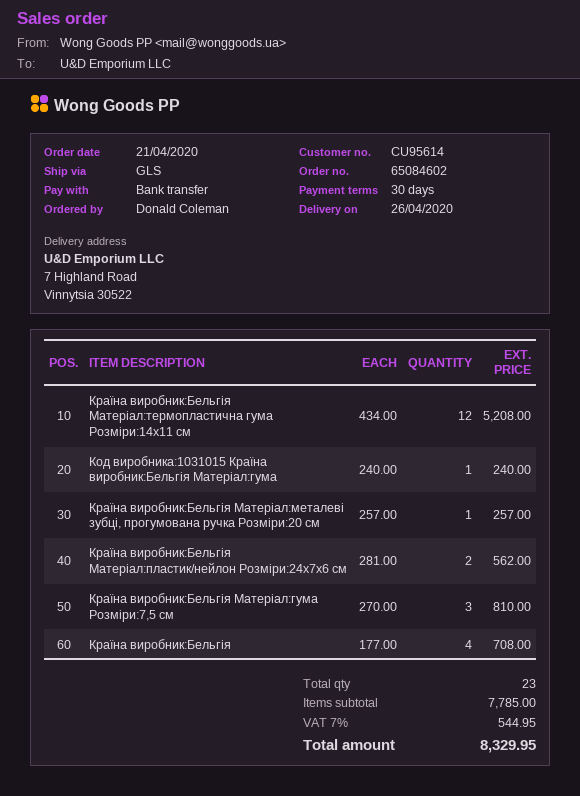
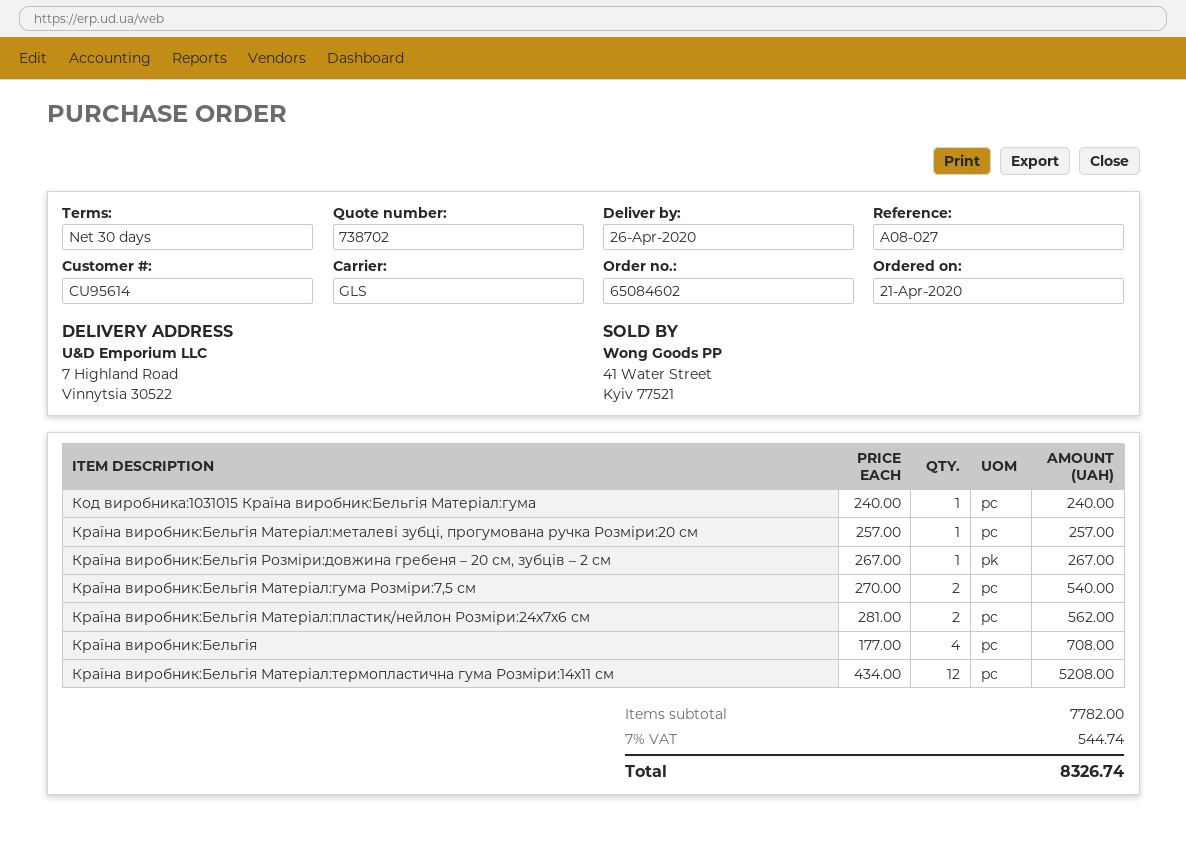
Країна виробник:Бельгія Матеріал:гума Розміри:7,5 см: 3 x 270.00 = 810.00 -> 2 x 270.00 = 540.00
Країна виробник:Бельгія Розміри:довжина гребеня – 20 см, зубців – 2 см: none -> 1 x 267.00 = 267.00
subtotal: 7785.00 -> 7782.00
tax: 7% = 544.95 -> 7% = 544.74
total: 8329.95 -> 8326.74

